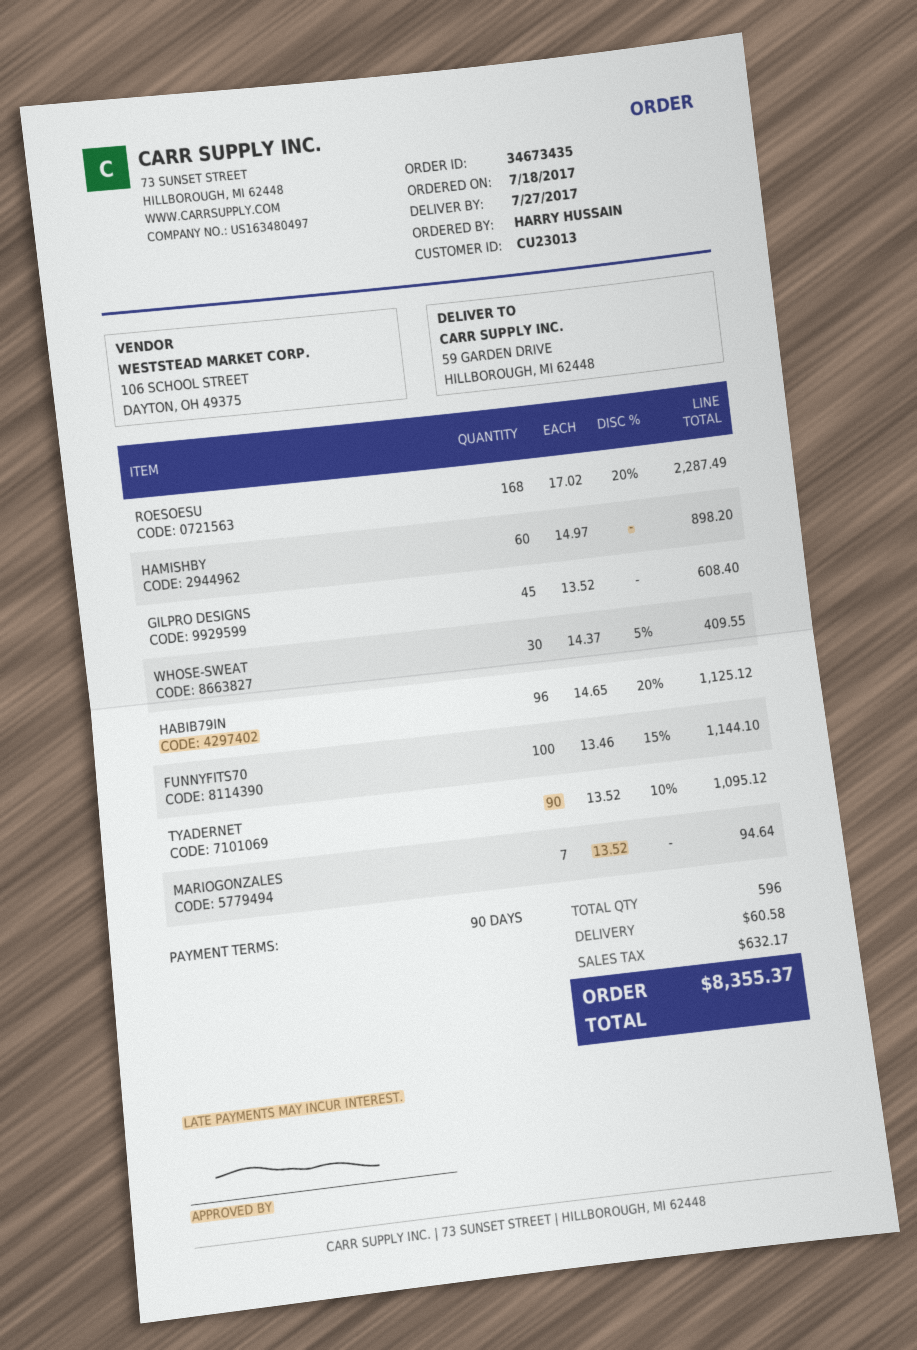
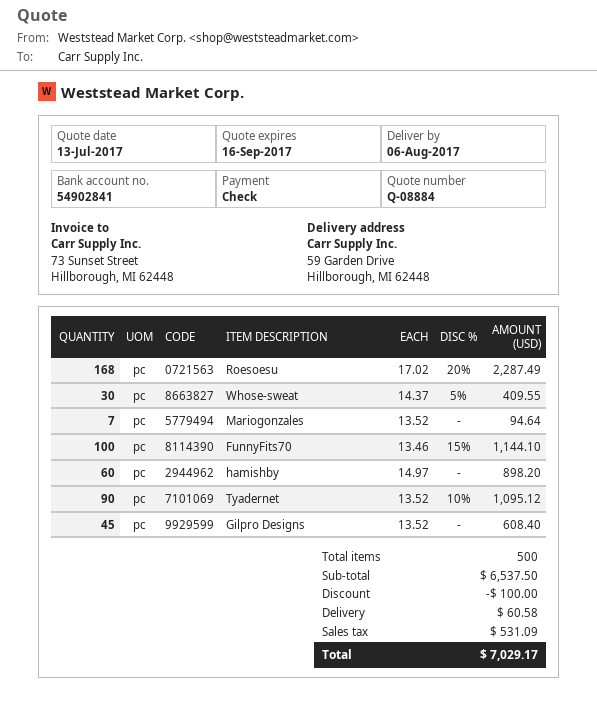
delivery date: 2017-07-27 -> 2017-08-06
HABIB79IN: 96 x 14.65 - 20% = 1125.12 -> none
total quantity: 596 -> 500
discount: none -> 100.00
tax: 632.17 -> 531.09
total: 8355.37 -> 7029.17

